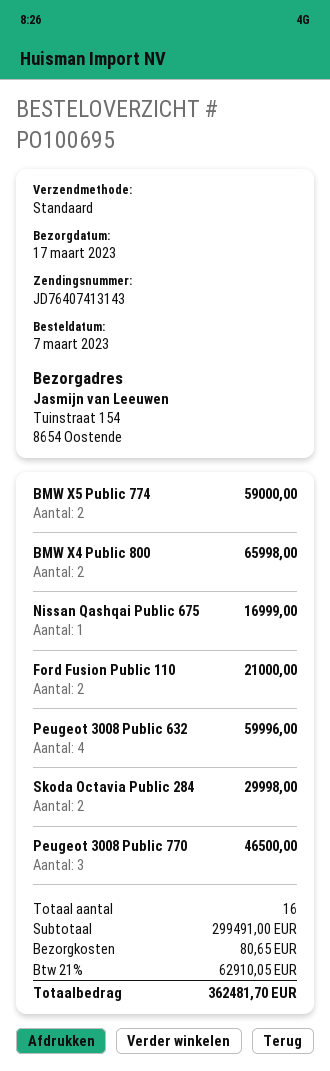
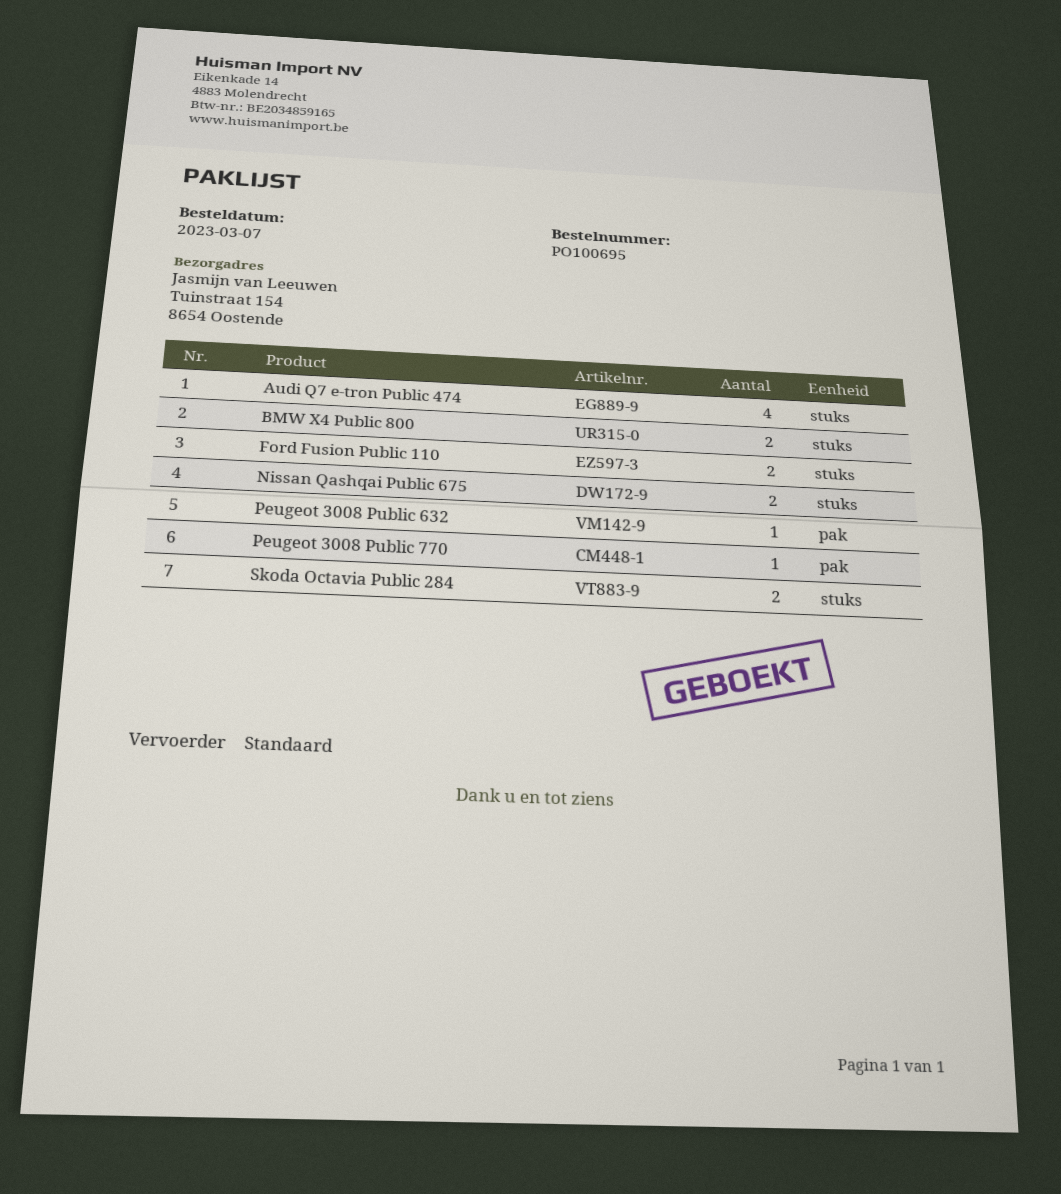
BMW X5 Public 774: 2 -> none
Nissan Qashqai Public 675: 1 -> 2
Peugeot 3008 Public 632: 4 -> 1
Peugeot 3008 Public 770: 3 -> 1
Audi Q7 e-tron Public 474: none -> 4

